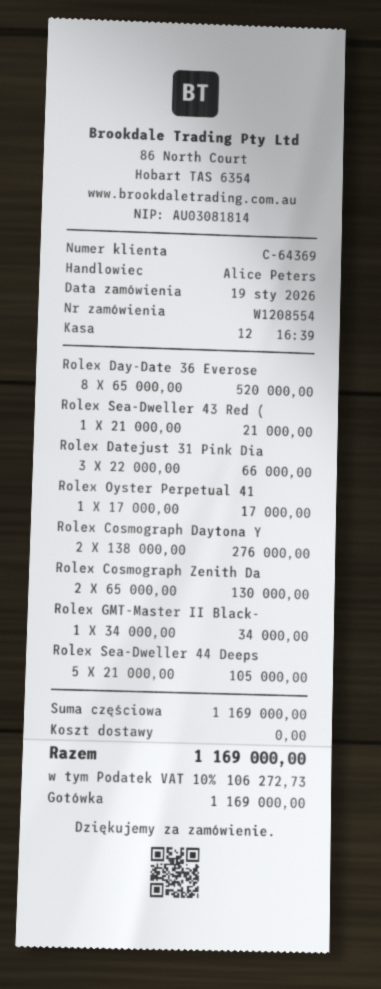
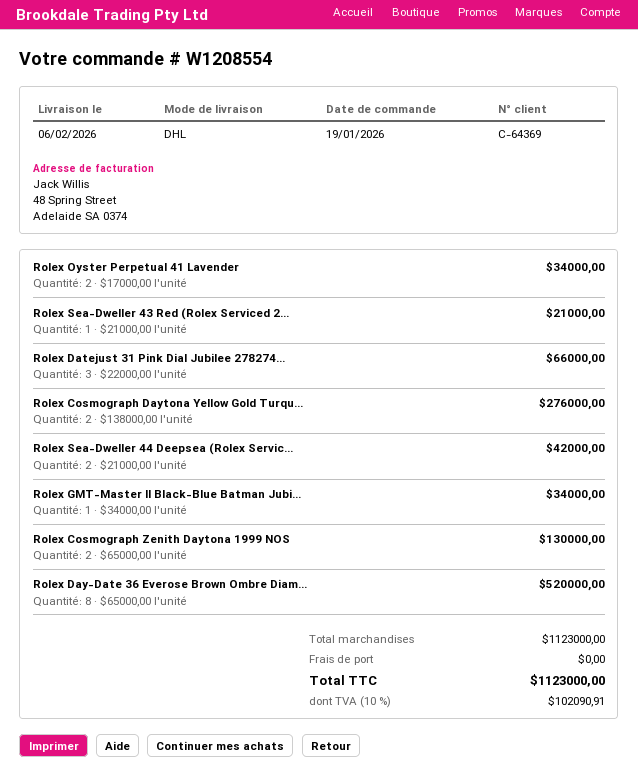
Rolex Oyster Perpetual 41: 1 x 17000.00 = 17000.00 -> 2 x 17000.00 = 34000.00
Rolex Sea-Dweller 44 Deeps: 5 x 21000.00 = 105000.00 -> 2 x 21000.00 = 42000.00
subtotal: 1169000.00 -> 1123000.00
tax: 10% = 106272.73 -> 10% = 102090.91
total: 1169000.00 -> 1123000.00

